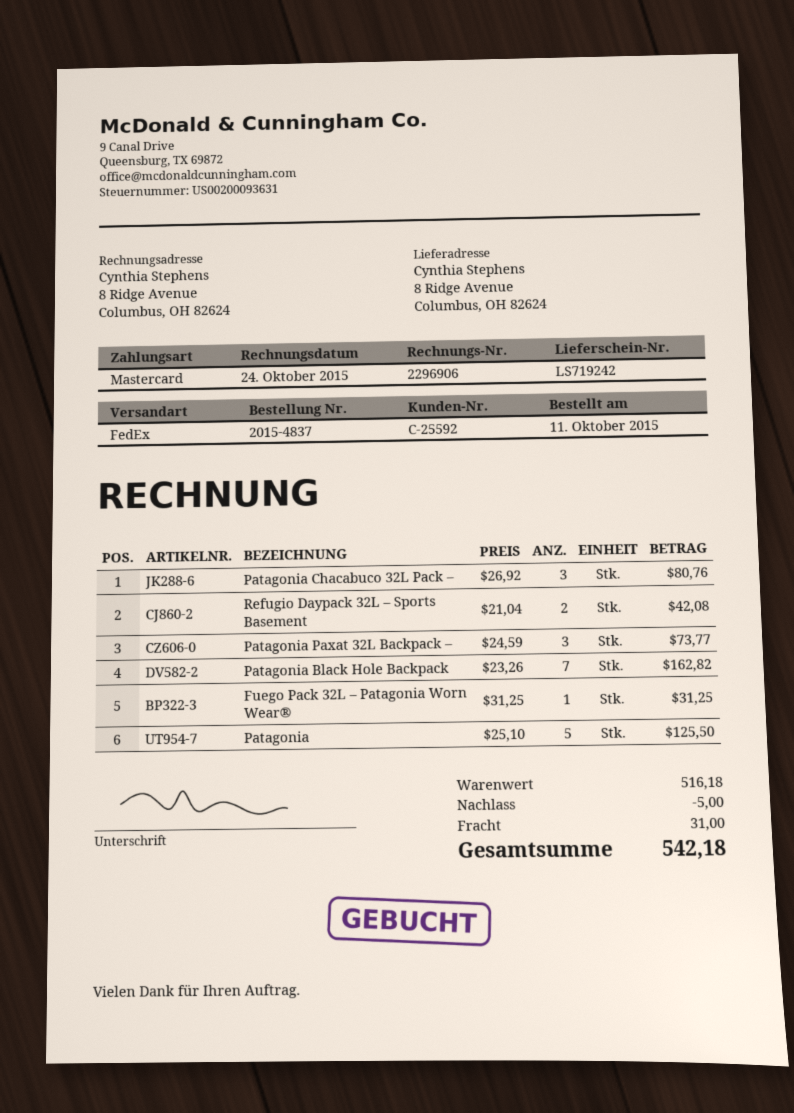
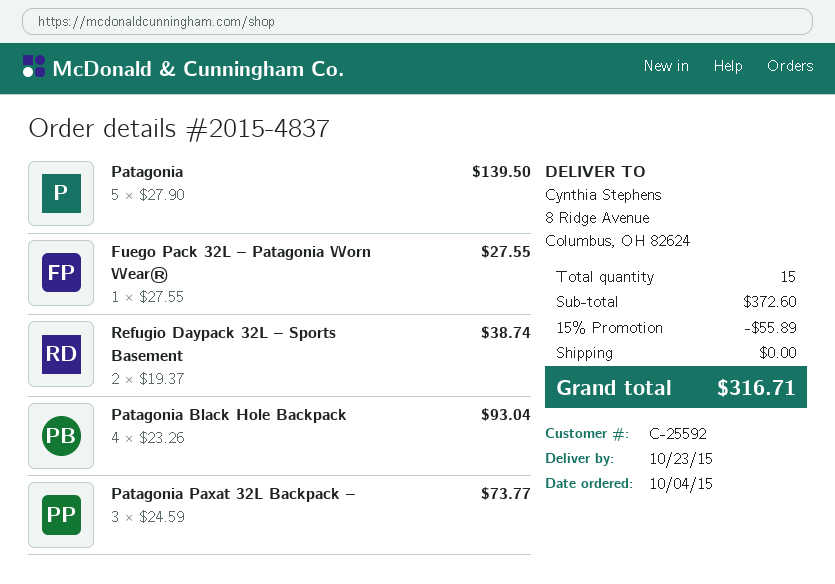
order date: 2015-10-11 -> 2015-10-04
Patagonia Chacabuco 32L Pack –: 3 x 26.92 = 80.76 -> none
Refugio Daypack 32L – Sports Basement: 2 x 21.04 = 42.08 -> 2 x 19.37 = 38.74
Patagonia Black Hole Backpack: 7 x 23.26 = 162.82 -> 4 x 23.26 = 93.04
Fuego Pack 32L – Patagonia Worn Wear®: 1 x 31.25 = 31.25 -> 1 x 27.55 = 27.55
Patagonia: 5 x 25.10 = 125.50 -> 5 x 27.90 = 139.50
subtotal: 516.18 -> 372.60
discount: 5.00 -> 55.89
shipping: 31.00 -> 0.00
total: 542.18 -> 316.71

